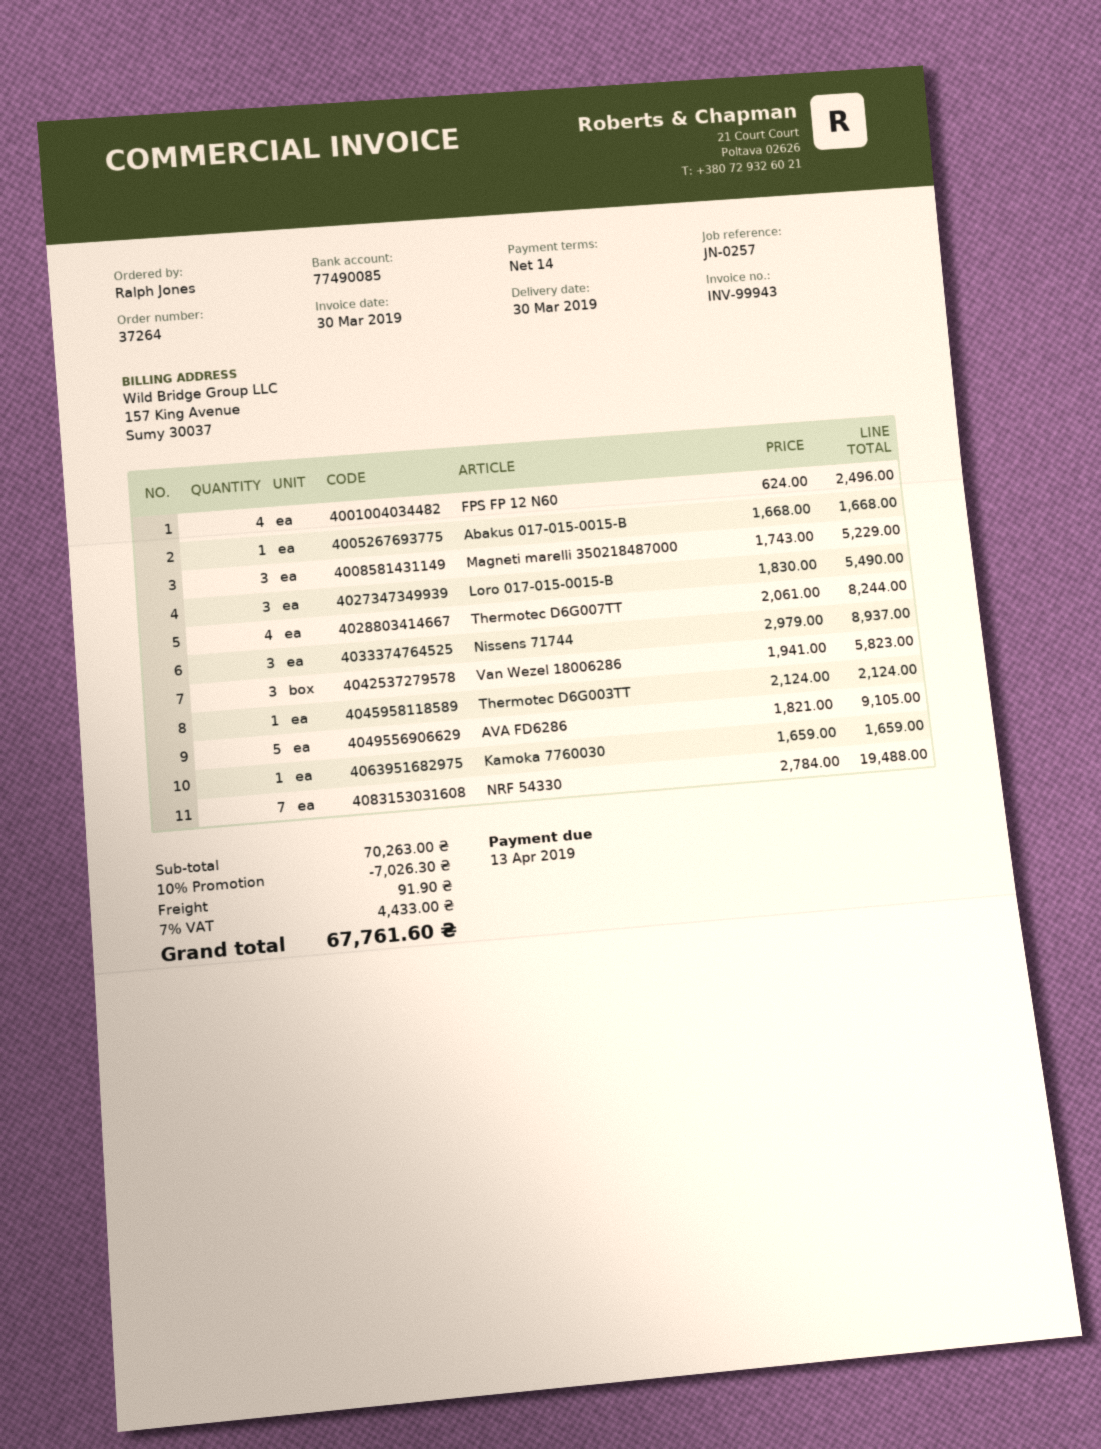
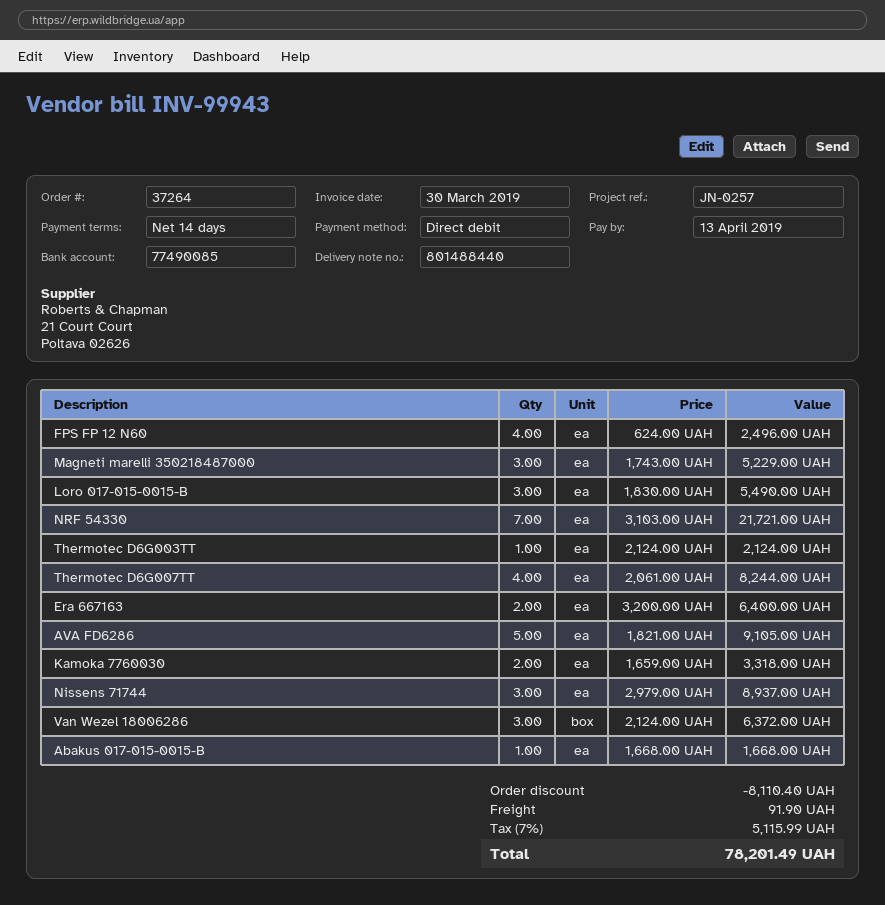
Van Wezel 18006286: 3 x 1941.00 = 5823.00 -> 3 x 2124.00 = 6372.00
Kamoka 7760030: 1 x 1659.00 = 1659.00 -> 2 x 1659.00 = 3318.00
NRF 54330: 7 x 2784.00 = 19488.00 -> 7 x 3103.00 = 21721.00
Era 667163: none -> 2 x 3200.00 = 6400.00
discount: 7026.30 -> 8110.40
tax: 7% = 4433.00 -> 7% = 5115.99
total: 67761.60 -> 78201.49

